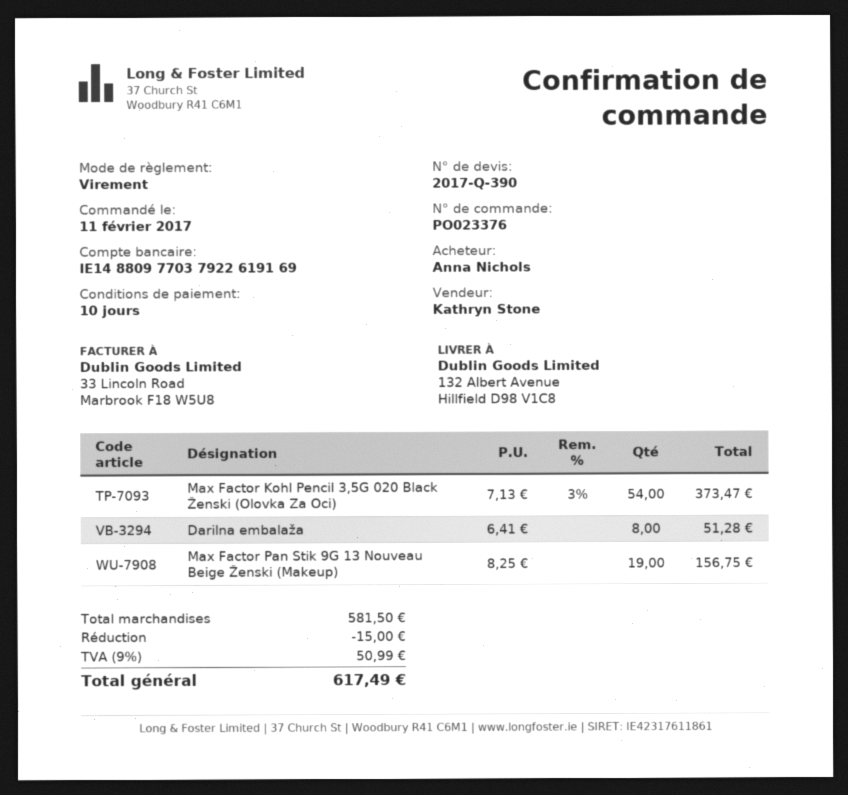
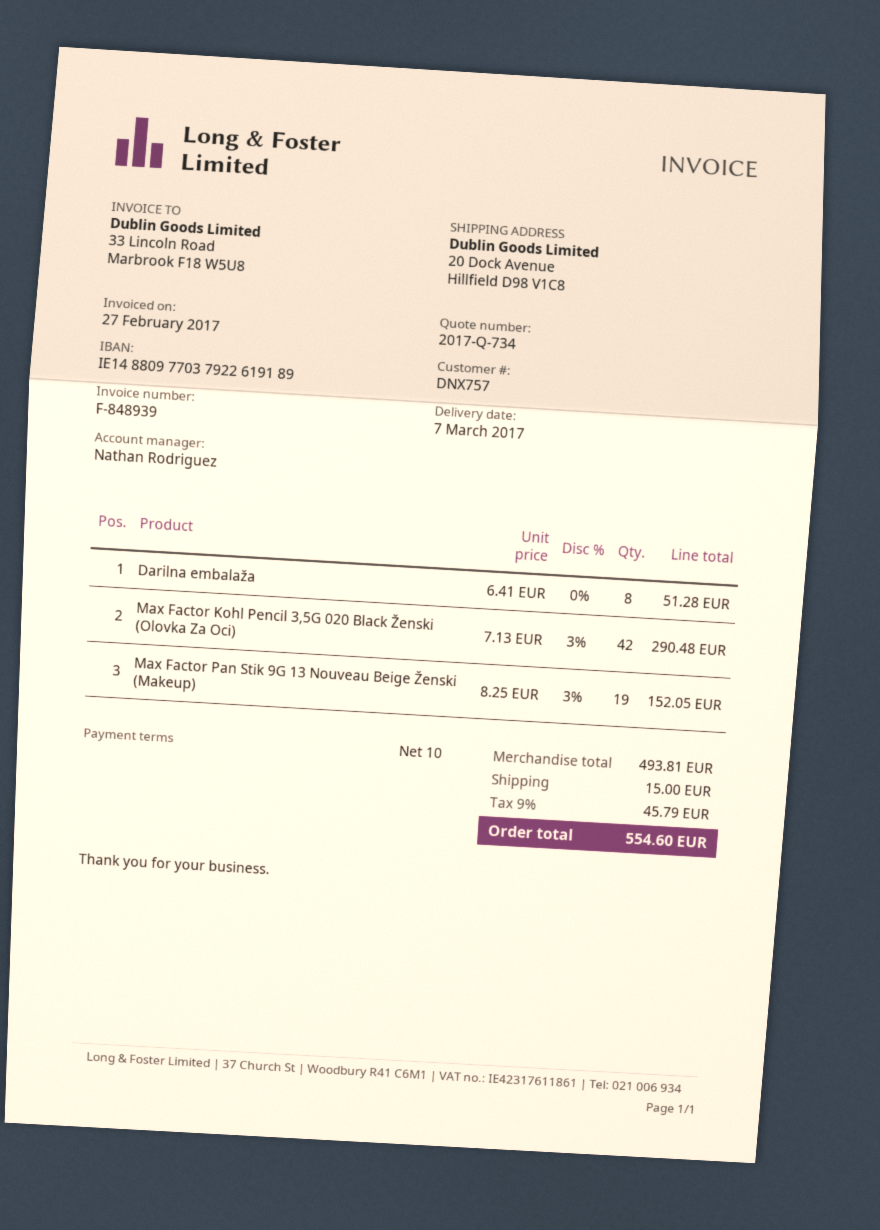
quote number: 2017-Q-390 -> 2017-Q-734
sales rep: Kathryn Stone -> Nathan Rodriguez
bank account: IE14880977037922619169 -> IE14880977037922619189
ship to: 132 Albert Avenue, Hillfield D98 V1C8 -> 20 Dock Avenue, Hillfield D98 V1C8
Max Factor Kohl Pencil 3,5G 020 Black Ženski (Olovka Za Oci): 54 x 7.13 - 3% = 373.47 -> 42 x 7.13 - 3% = 290.48
Max Factor Pan Stik 9G 13 Nouveau Beige Ženski (Makeup): 19 x 8.25 = 156.75 -> 19 x 8.25 - 3% = 152.05
subtotal: 581.50 -> 493.81
discount: 15.00 -> none
shipping: none -> 15.00
tax: 9% = 50.99 -> 9% = 45.79
total: 617.49 -> 554.60

